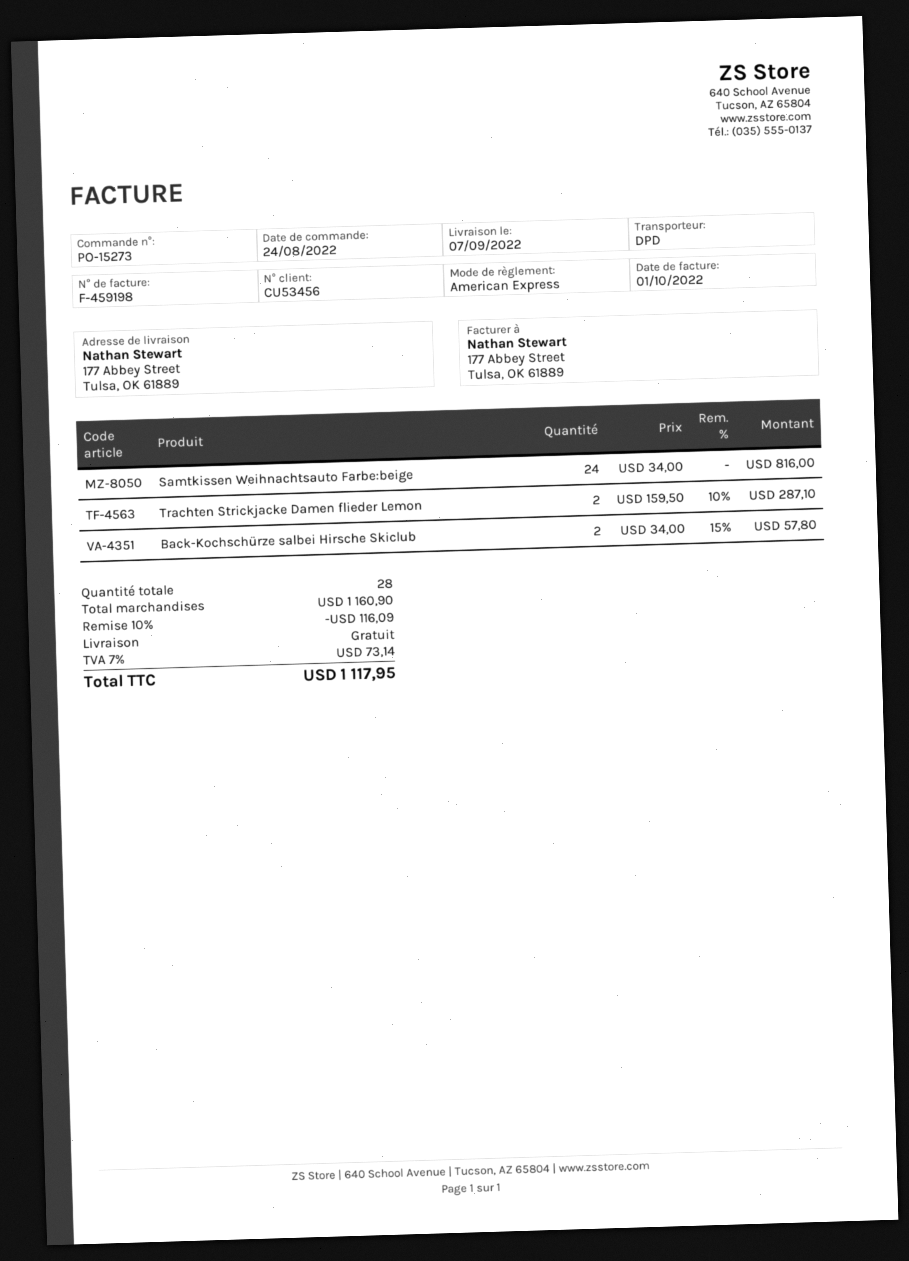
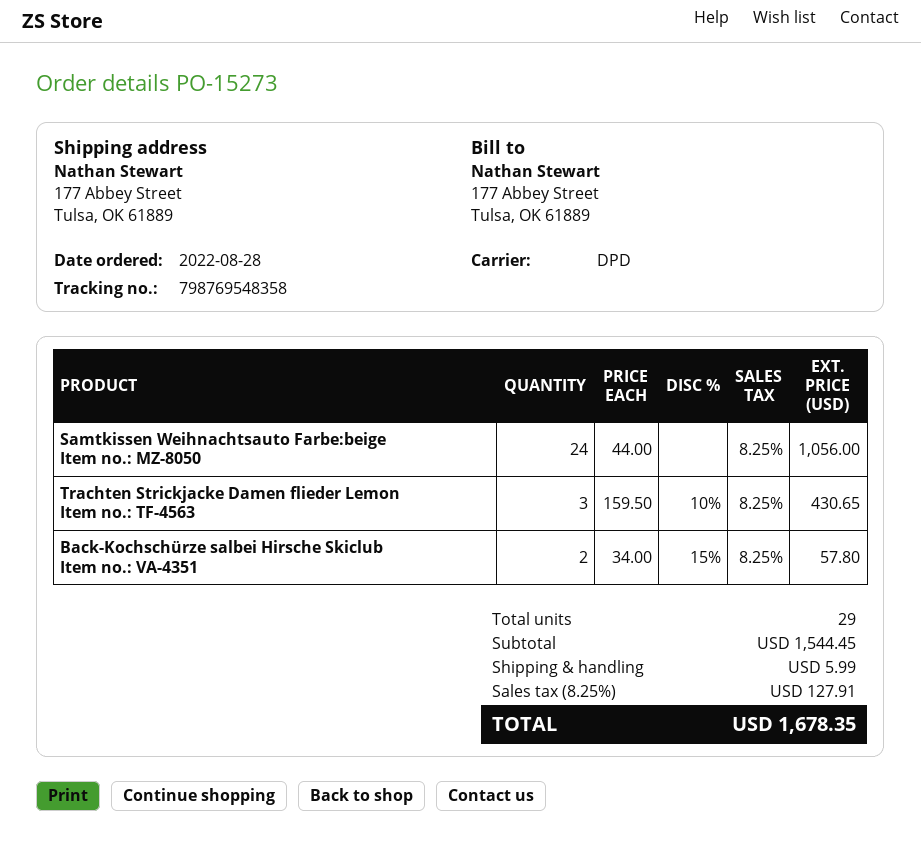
order date: 2022-08-24 -> 2022-08-28
Samtkissen Weihnachtsauto Farbe:beige: 24 x 34.00 = 816.00 -> 24 x 44.00 = 1056.00
Trachten Strickjacke Damen flieder Lemon: 2 x 159.50 - 10% = 287.10 -> 3 x 159.50 - 10% = 430.65
total quantity: 28 -> 29
subtotal: 1160.90 -> 1544.45
discount: 10% = 116.09 -> none
shipping: 0.00 -> 5.99
tax: 7% = 73.14 -> 8.25% = 127.91
total: 1117.95 -> 1678.35

